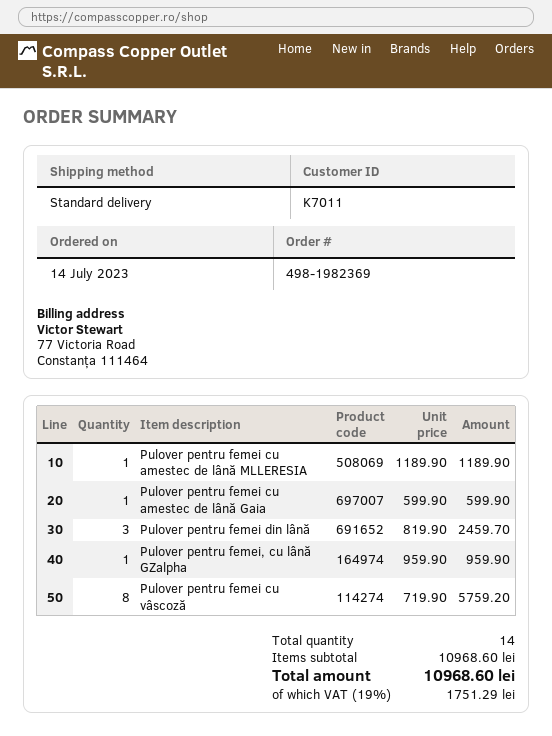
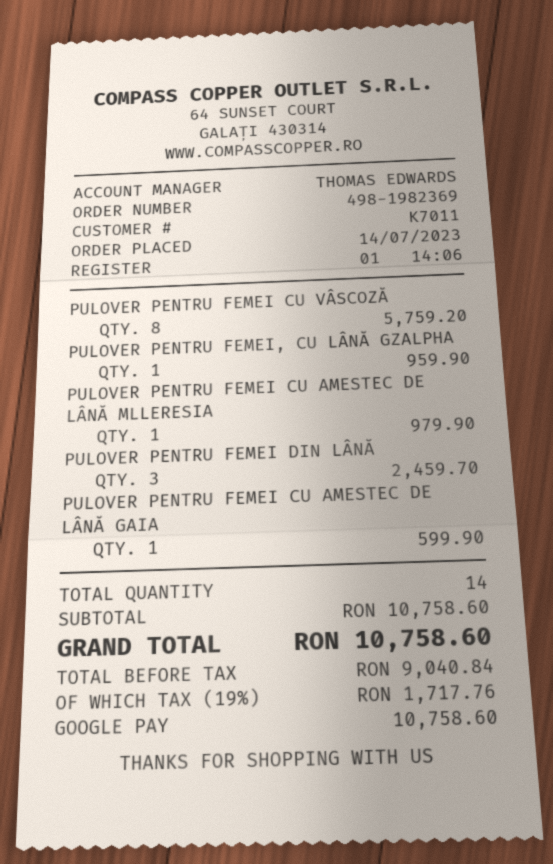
Pulover pentru femei cu amestec de lână MLLERESIA: 1 for 1189.90 -> 1 for 979.90
subtotal: 10968.60 -> 10758.60
tax: 19% = 1751.29 -> 19% = 1717.76
total: 10968.60 -> 10758.60

